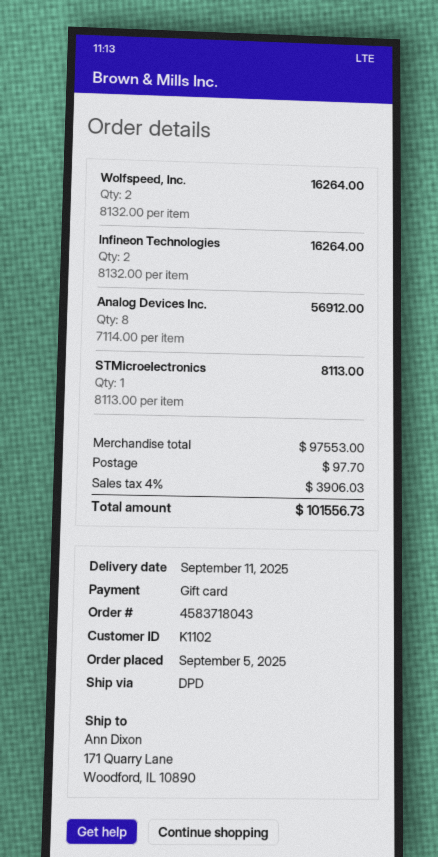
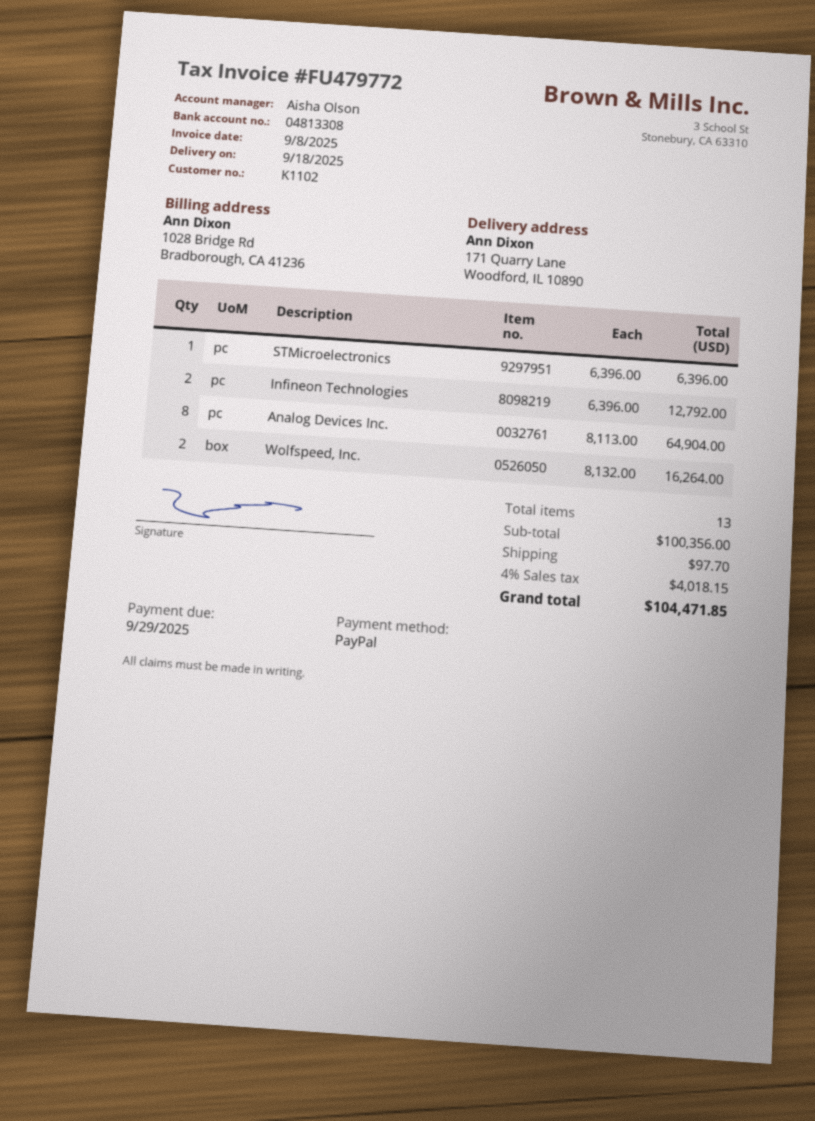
delivery date: 2025-09-11 -> 2025-09-18
payment method: gift card -> PayPal
Infineon Technologies: 2 x 8132.00 = 16264.00 -> 2 x 6396.00 = 12792.00
Analog Devices Inc.: 8 x 7114.00 = 56912.00 -> 8 x 8113.00 = 64904.00
STMicroelectronics: 1 x 8113.00 = 8113.00 -> 1 x 6396.00 = 6396.00
subtotal: 97553.00 -> 100356.00
tax: 4% = 3906.03 -> 4% = 4018.15
total: 101556.73 -> 104471.85

